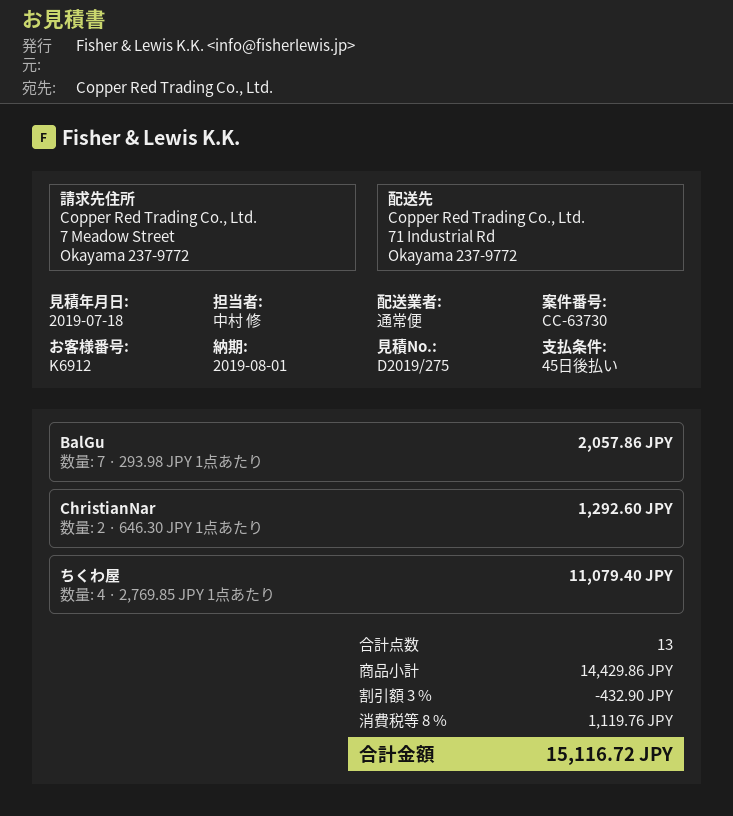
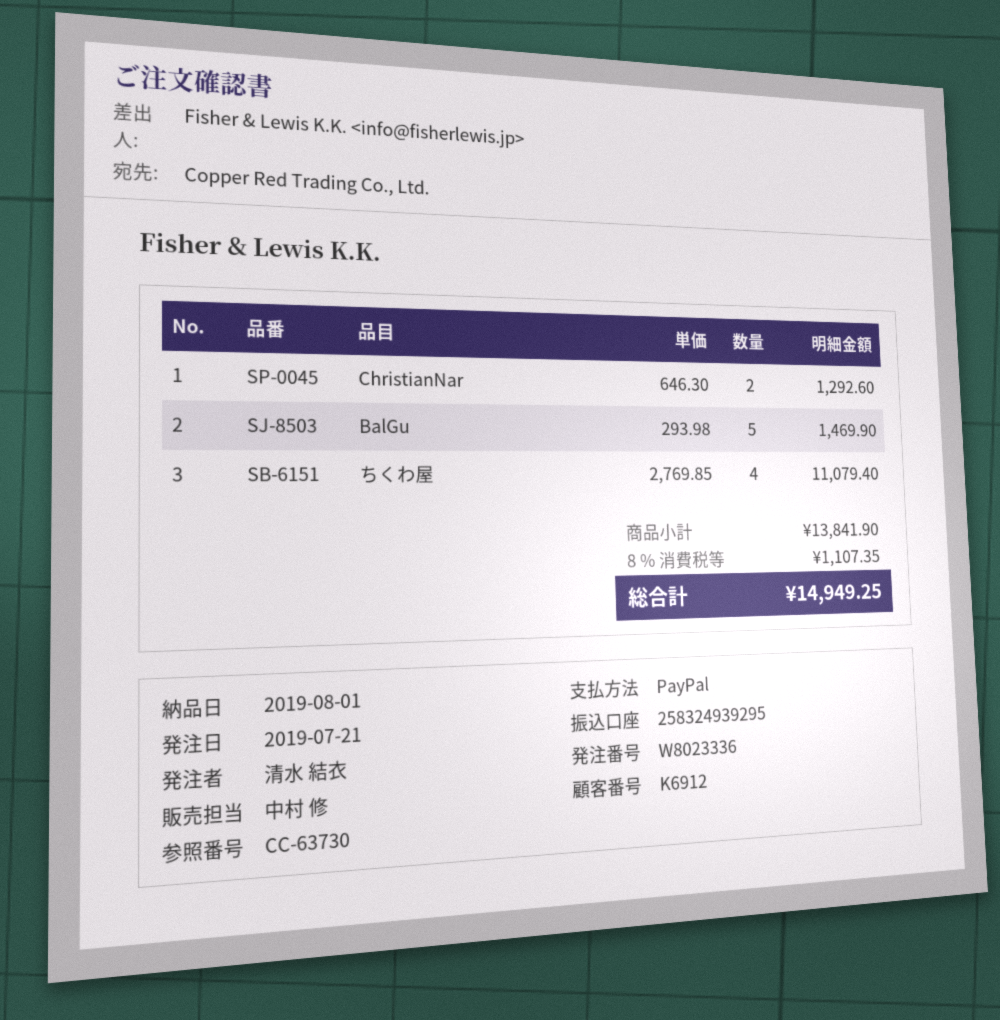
BalGu: 7 x 293.98 = 2057.86 -> 5 x 293.98 = 1469.90
subtotal: 14429.86 -> 13841.90
discount: 3% = 432.90 -> none
tax: 8% = 1119.76 -> 8% = 1107.35
total: 15116.72 -> 14949.25

